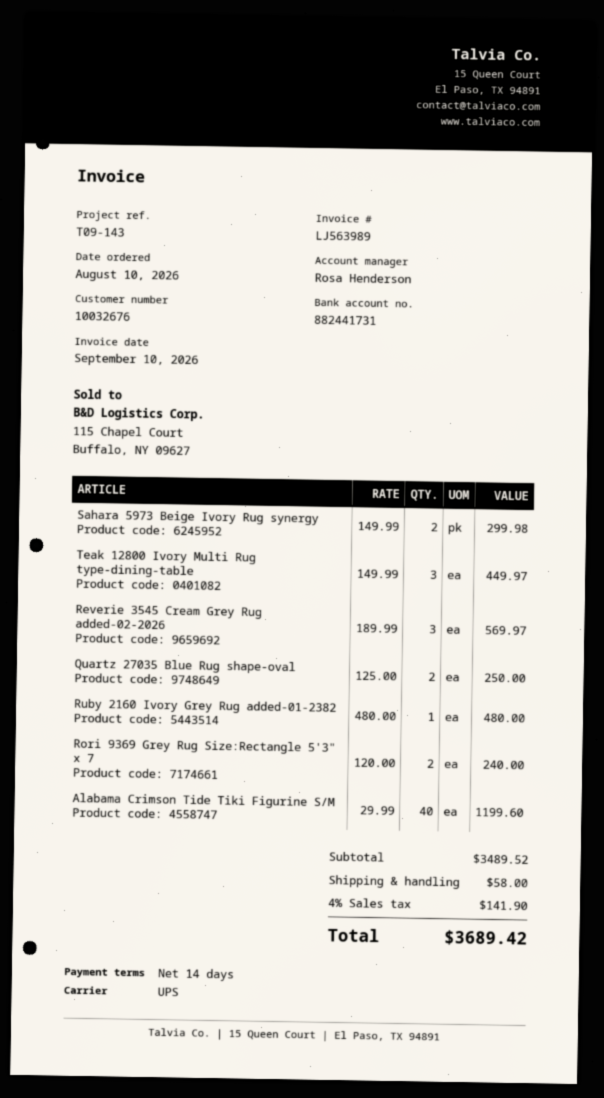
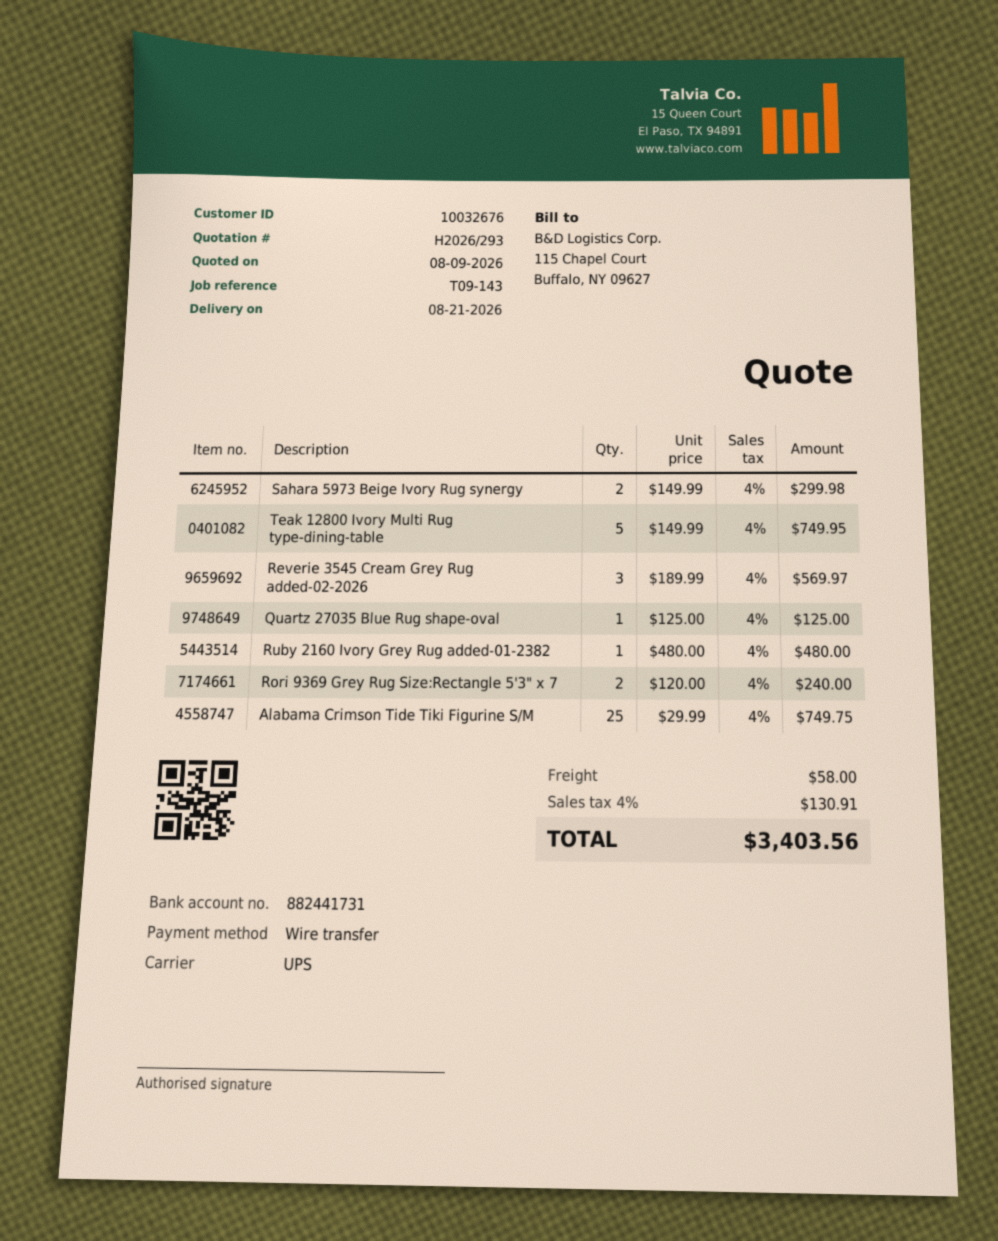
Teak 12800 Ivory Multi Rug type-dining-table: 3 x 149.99 = 449.97 -> 5 x 149.99 = 749.95
Quartz 27035 Blue Rug shape-oval: 2 x 125.00 = 250.00 -> 1 x 125.00 = 125.00
Alabama Crimson Tide Tiki Figurine S/M: 40 x 29.99 = 1199.60 -> 25 x 29.99 = 749.75
tax: 4% = 141.90 -> 4% = 130.91
total: 3689.42 -> 3403.56

